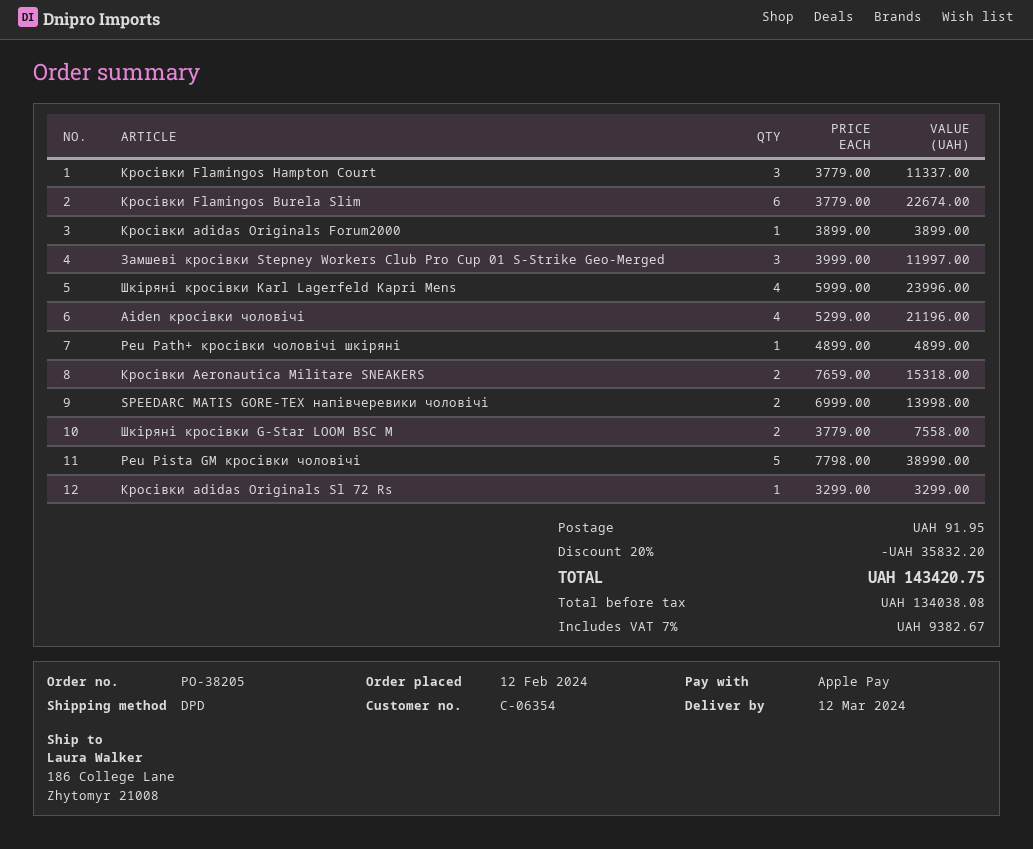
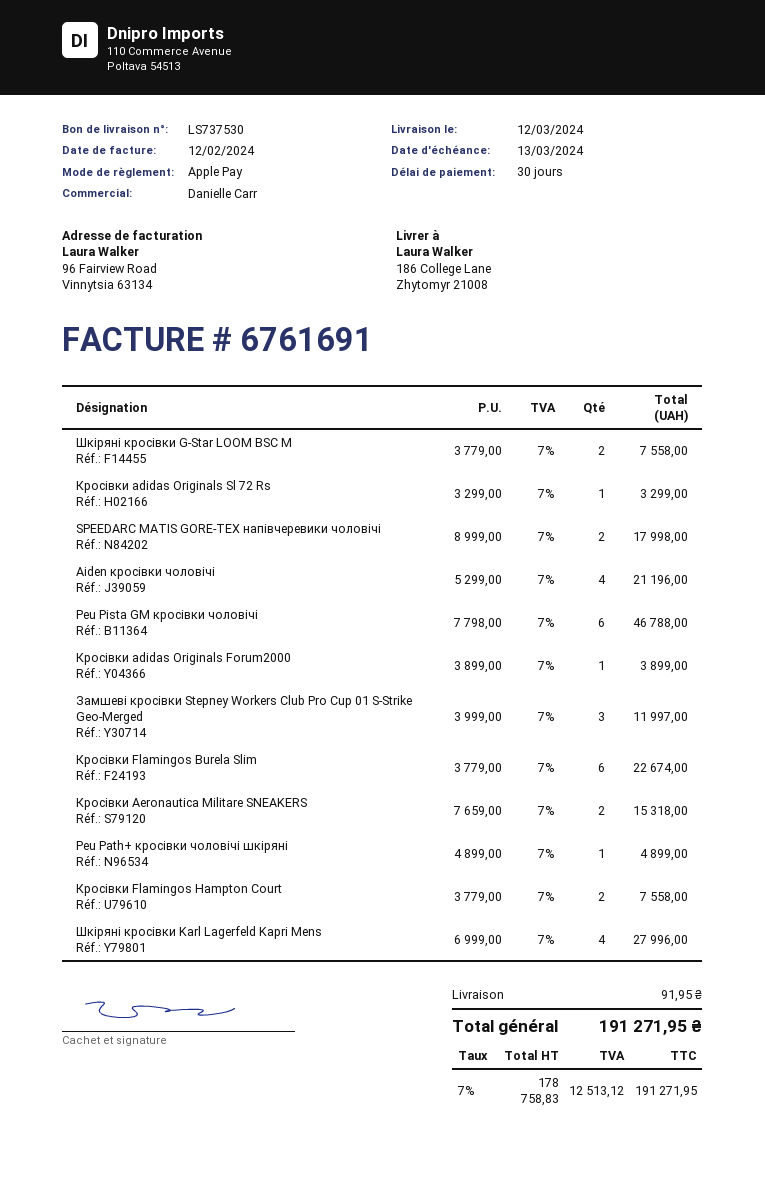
Кросівки Flamingos Hampton Court: 3 x 3779.00 = 11337.00 -> 2 x 3779.00 = 7558.00
Шкіряні кросівки Karl Lagerfeld Kapri Mens: 4 x 5999.00 = 23996.00 -> 4 x 6999.00 = 27996.00
SPEEDARC MATIS GORE-TEX напівчеревики чоловічі: 2 x 6999.00 = 13998.00 -> 2 x 8999.00 = 17998.00
Peu Pista GM кросівки чоловічі: 5 x 7798.00 = 38990.00 -> 6 x 7798.00 = 46788.00
discount: 20% = 35832.20 -> none
net: 134038.08 -> 178758.83
tax: 7% = 9382.67 -> 7% = 12513.12
total: 143420.75 -> 191271.95

